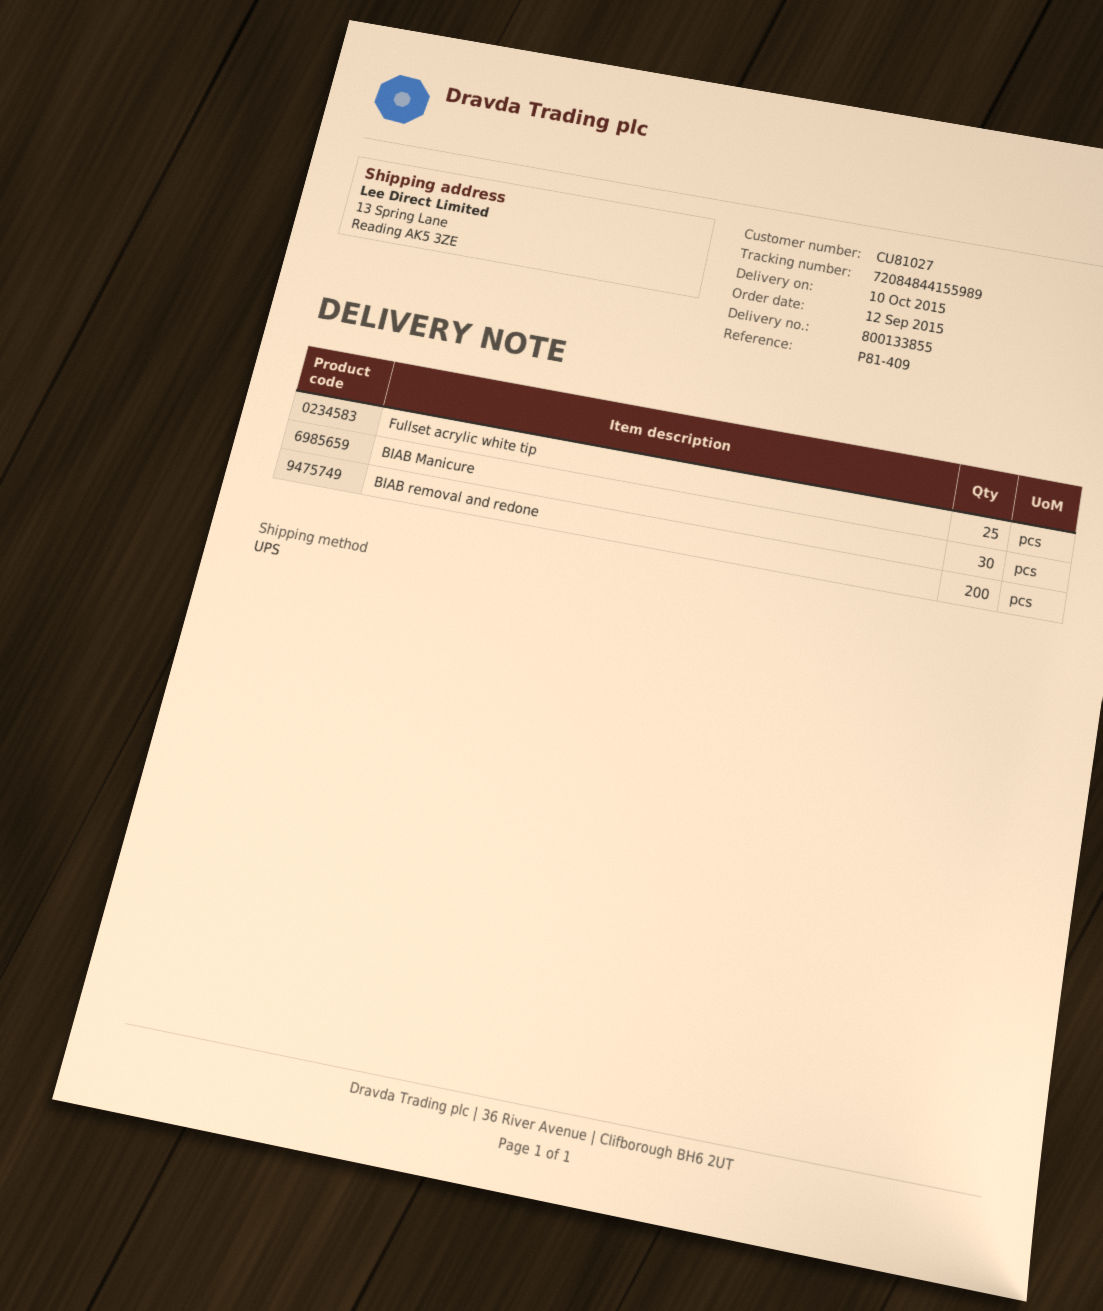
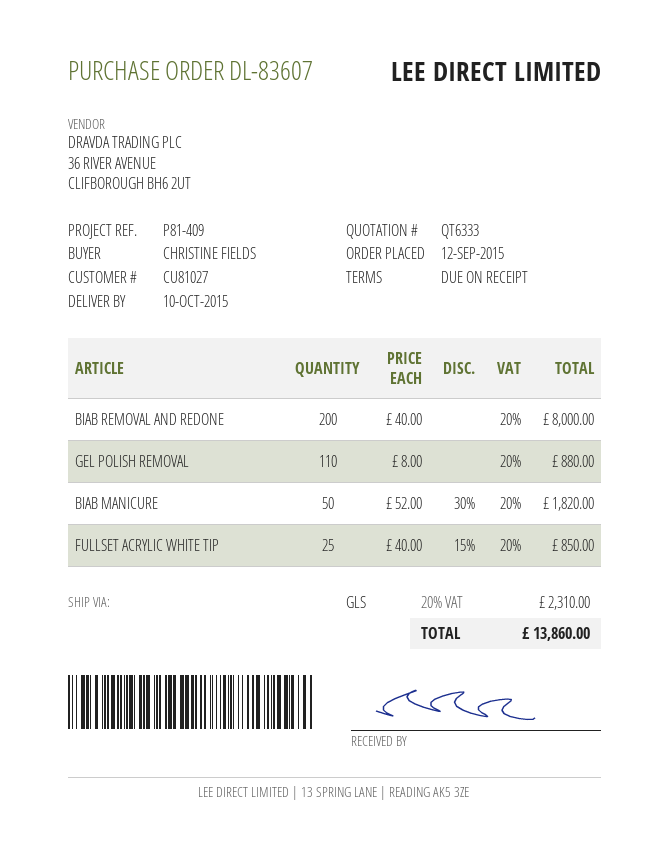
shipping method: UPS -> GLS
BIAB Manicure: 30 -> 50
GEL POLISH REMOVAL: none -> 110

